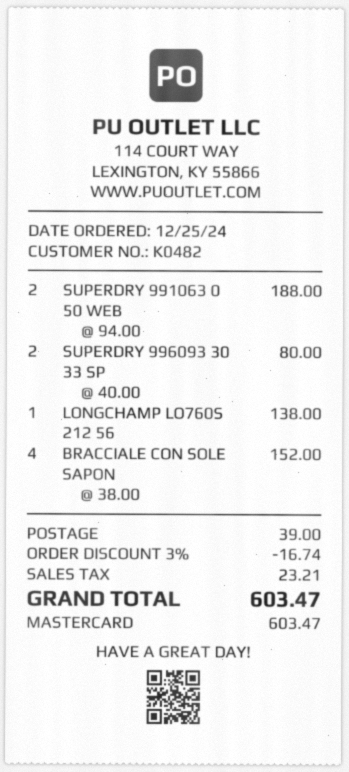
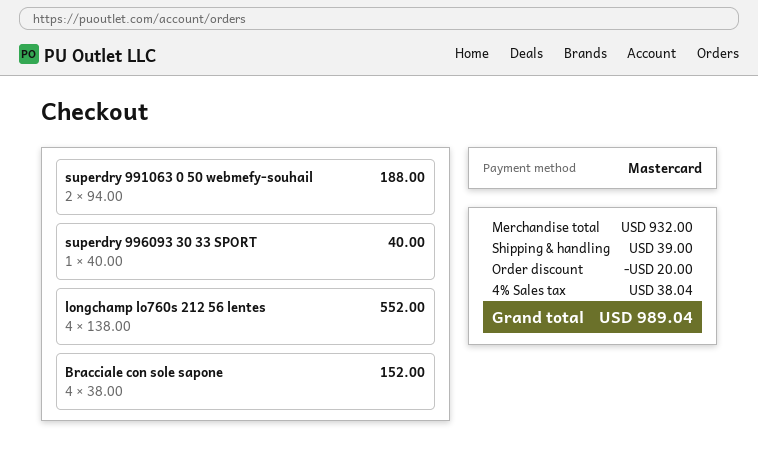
SUPERDRY 996093 30 33 SP: 2 x 40.00 = 80.00 -> 1 x 40.00 = 40.00
LONGCHAMP LO760S 212 56: 1 x 138.00 = 138.00 -> 4 x 138.00 = 552.00
discount: 16.74 -> 20.00
tax: 23.21 -> 38.04
total: 603.47 -> 989.04

